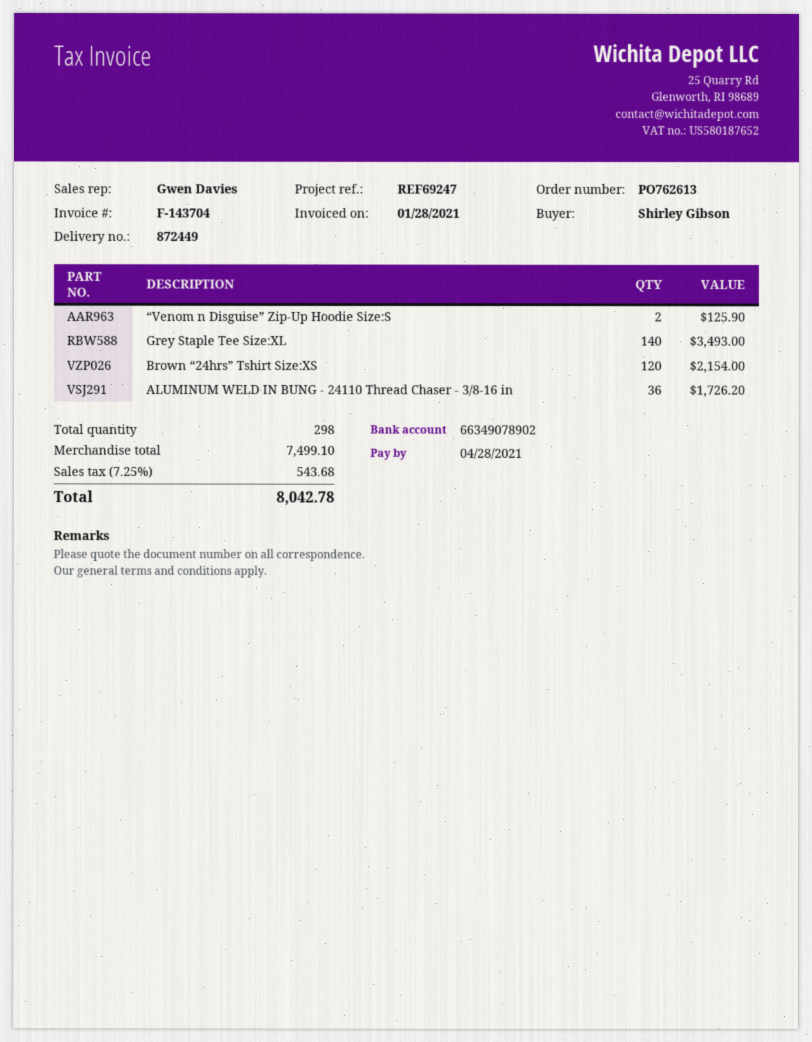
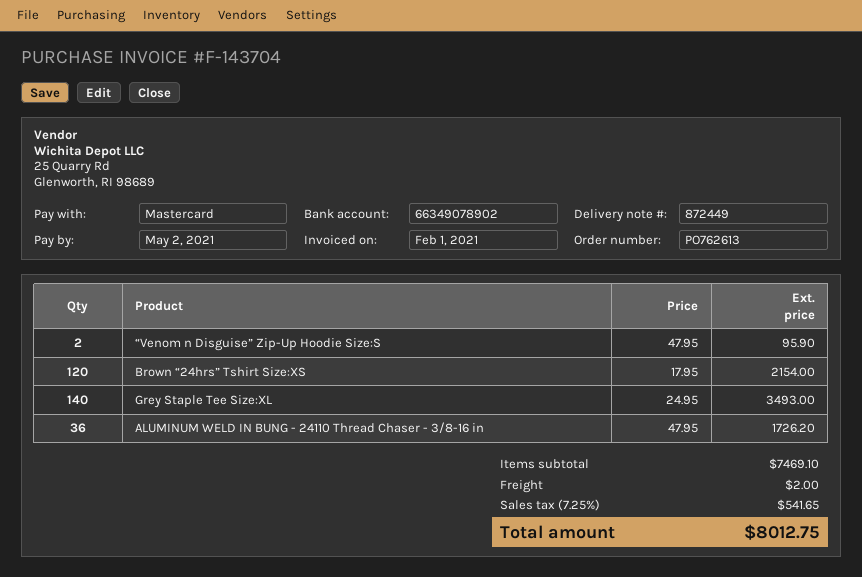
invoice date: 2021-01-28 -> 2021-02-01
due date: 2021-04-28 -> 2021-05-02
“Venom n Disguise” Zip-Up Hoodie Size:S: 2 for 125.90 -> 2 for 95.90
subtotal: 7499.10 -> 7469.10
shipping: none -> 2.00
tax: 7.25% = 543.68 -> 7.25% = 541.65
total: 8042.78 -> 8012.75

